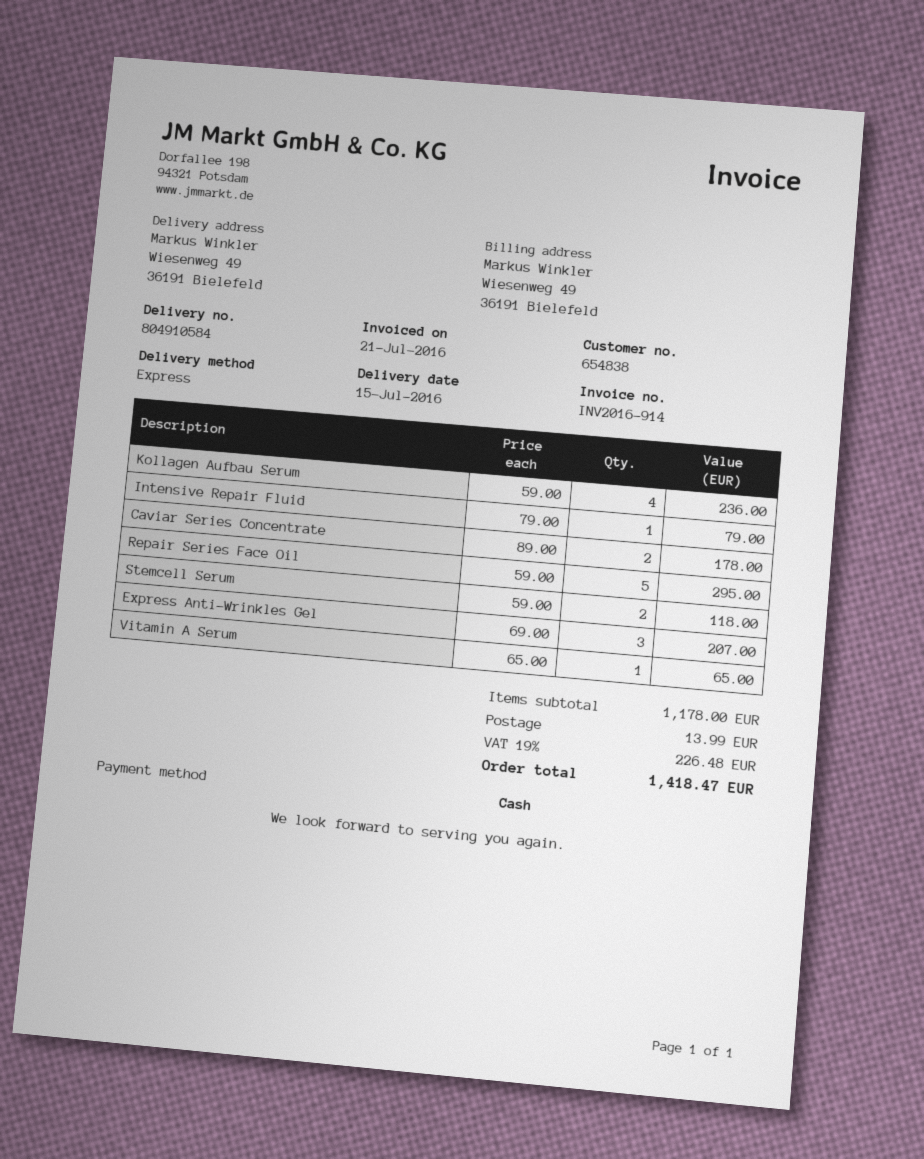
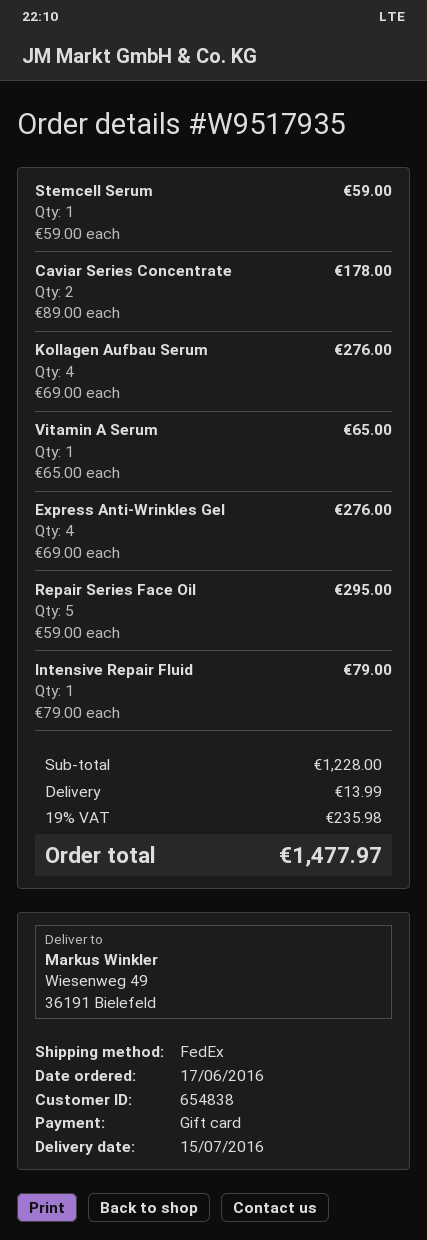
payment method: cash -> gift card
shipping method: express -> FedEx
Kollagen Aufbau Serum: 4 x 59.00 = 236.00 -> 4 x 69.00 = 276.00
Stemcell Serum: 2 x 59.00 = 118.00 -> 1 x 59.00 = 59.00
Express Anti-Wrinkles Gel: 3 x 69.00 = 207.00 -> 4 x 69.00 = 276.00
subtotal: 1178.00 -> 1228.00
tax: 19% = 226.48 -> 19% = 235.98
total: 1418.47 -> 1477.97

